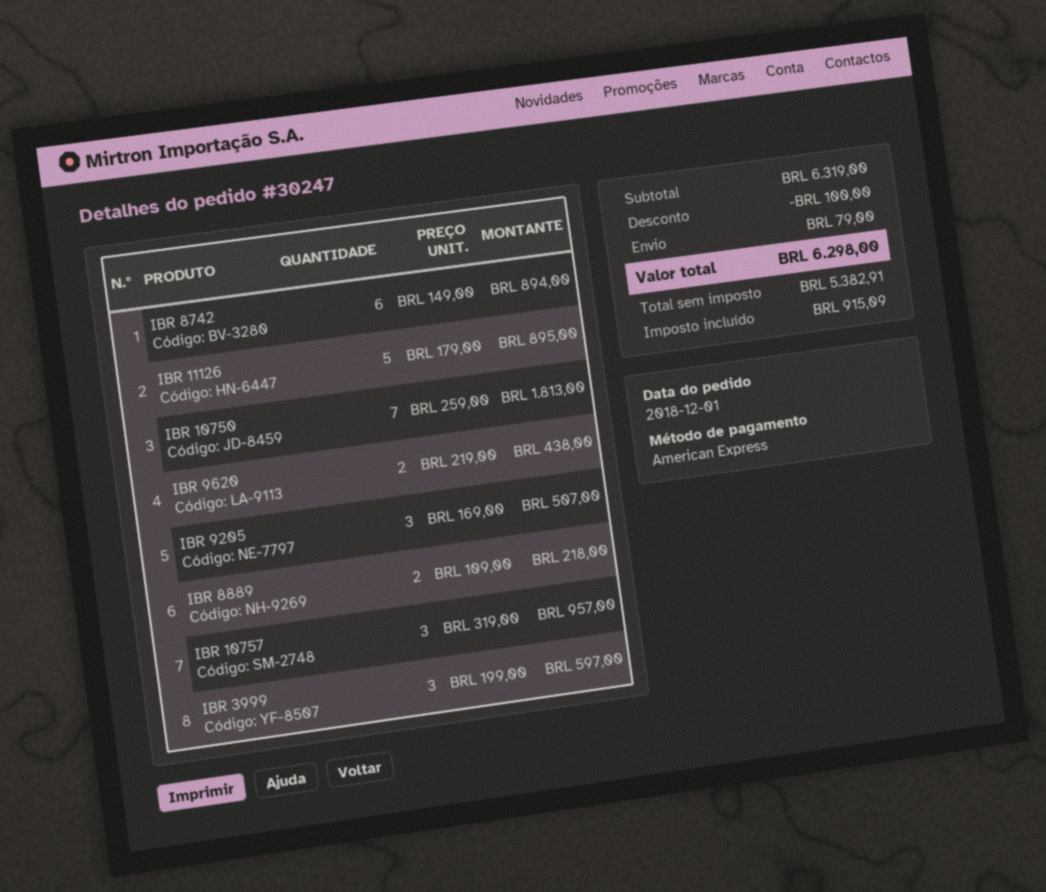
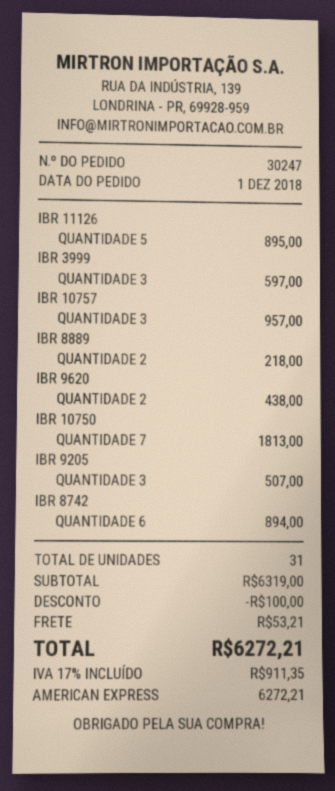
shipping: 79.00 -> 53.21
tax: 915.09 -> 911.35
total: 6298.00 -> 6272.21

